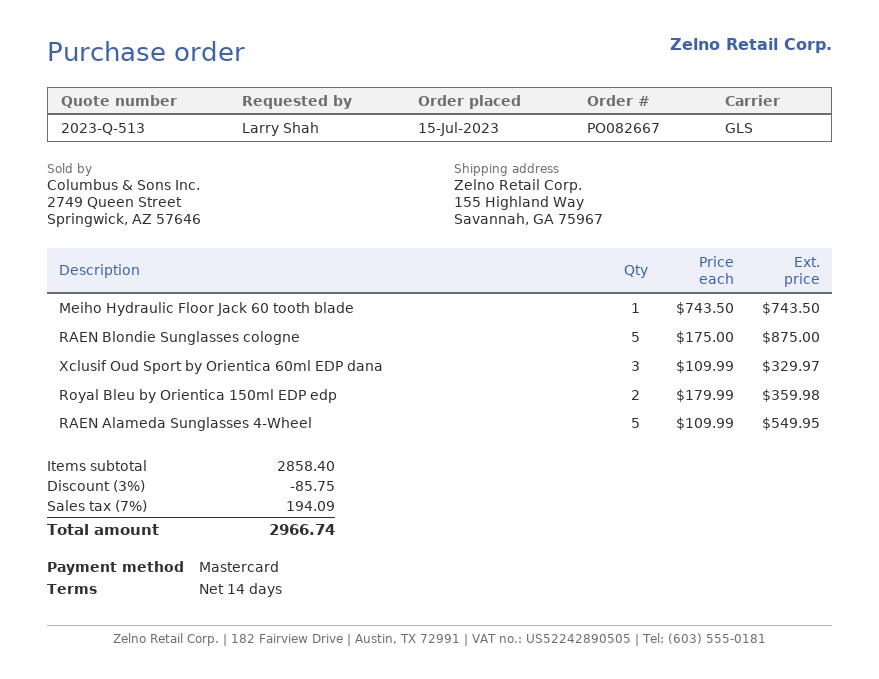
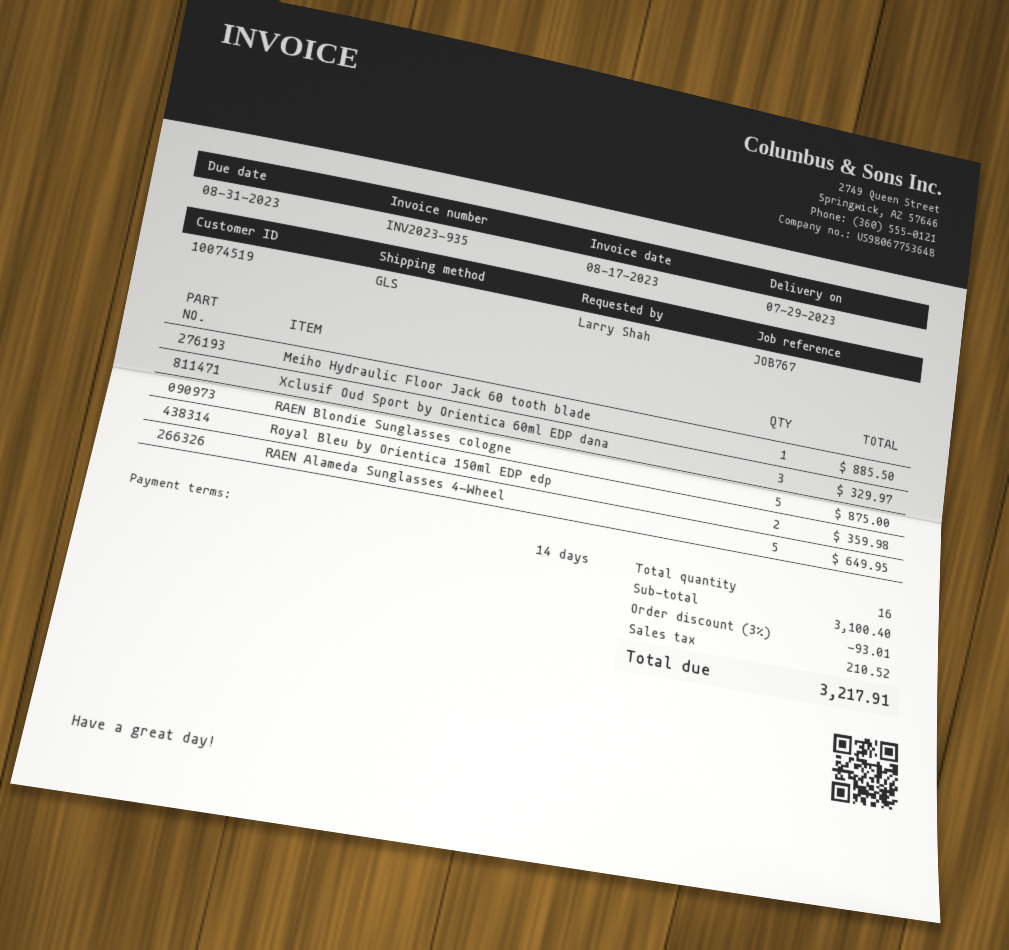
Meiho Hydraulic Floor Jack 60 tooth blade: 1 for 743.50 -> 1 for 885.50
RAEN Alameda Sunglasses 4-Wheel: 5 for 549.95 -> 5 for 649.95
subtotal: 2858.40 -> 3100.40
discount: 3% = 85.75 -> 3% = 93.01
tax: 194.09 -> 210.52
total: 2966.74 -> 3217.91

